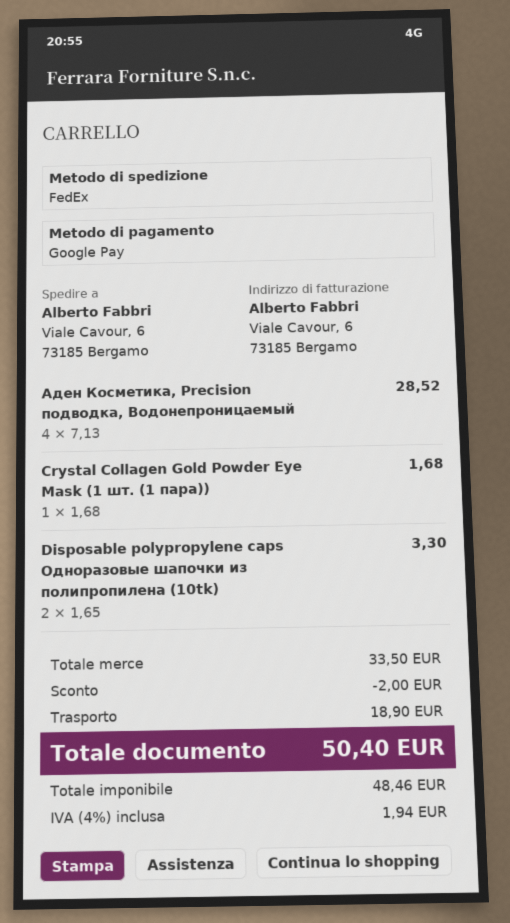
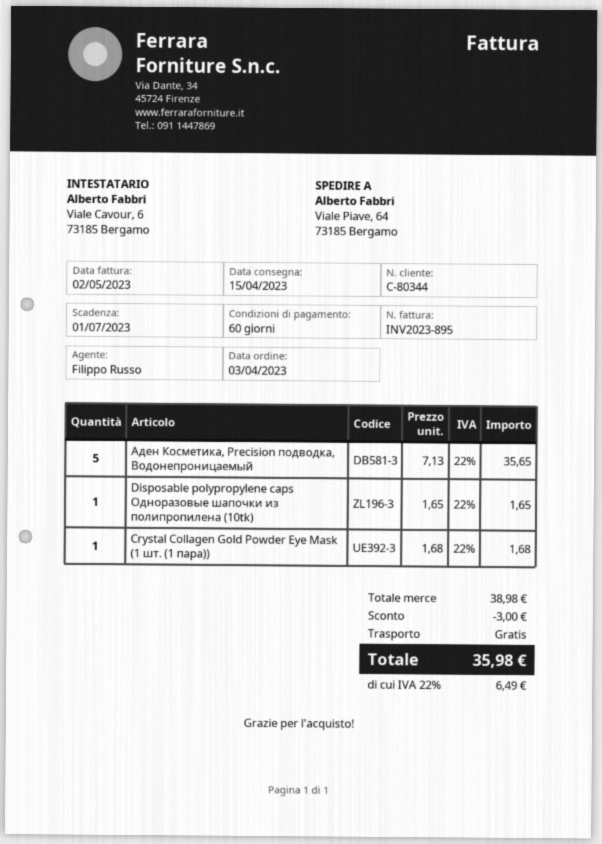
ship to: Viale Cavour, 6, 73185 Bergamo -> Viale Piave, 64, 73185 Bergamo
Аден Косметика, Precision подводка, Водонепроницаемый: 4 x 7.13 = 28.52 -> 5 x 7.13 = 35.65
Disposable polypropylene caps Одноразовые шапочки из полипропилена (10tk): 2 x 1.65 = 3.30 -> 1 x 1.65 = 1.65
subtotal: 33.50 -> 38.98
discount: 2.00 -> 3.00
shipping: 18.90 -> 0.00
tax: 4% = 1.94 -> 22% = 6.49
total: 50.40 -> 35.98

